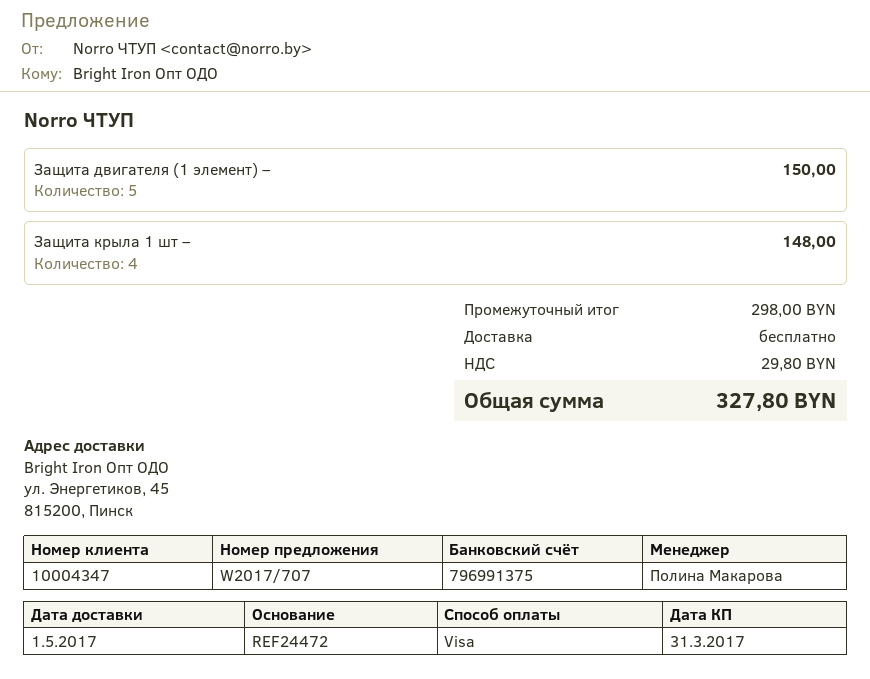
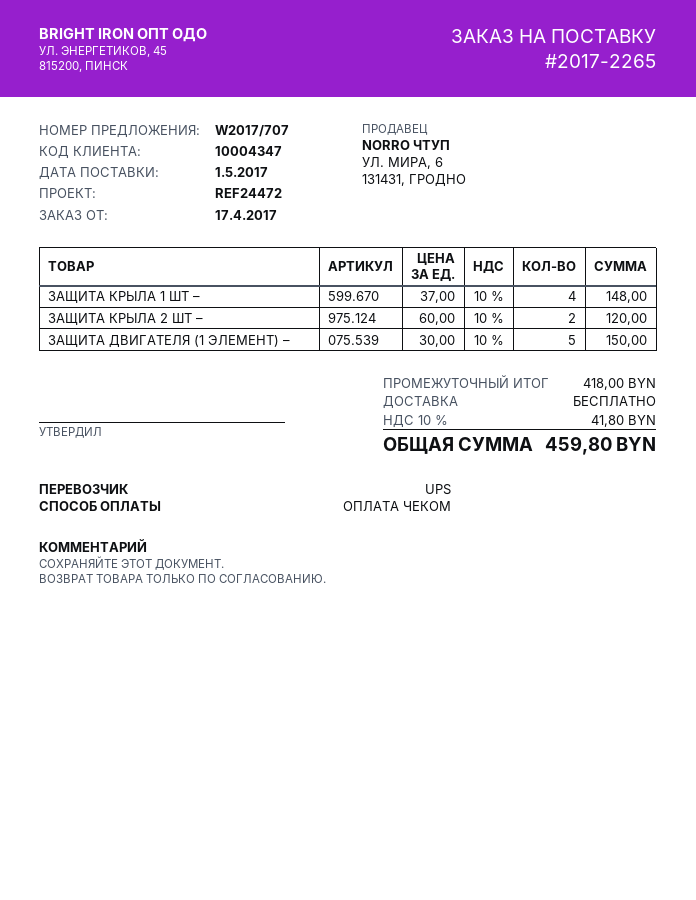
payment method: Visa -> cheque
ЗАЩИТА КРЫЛА 2 ШТ –: none -> 2 for 120.00
subtotal: 298.00 -> 418.00
tax: 29.80 -> 41.80
total: 327.80 -> 459.80

